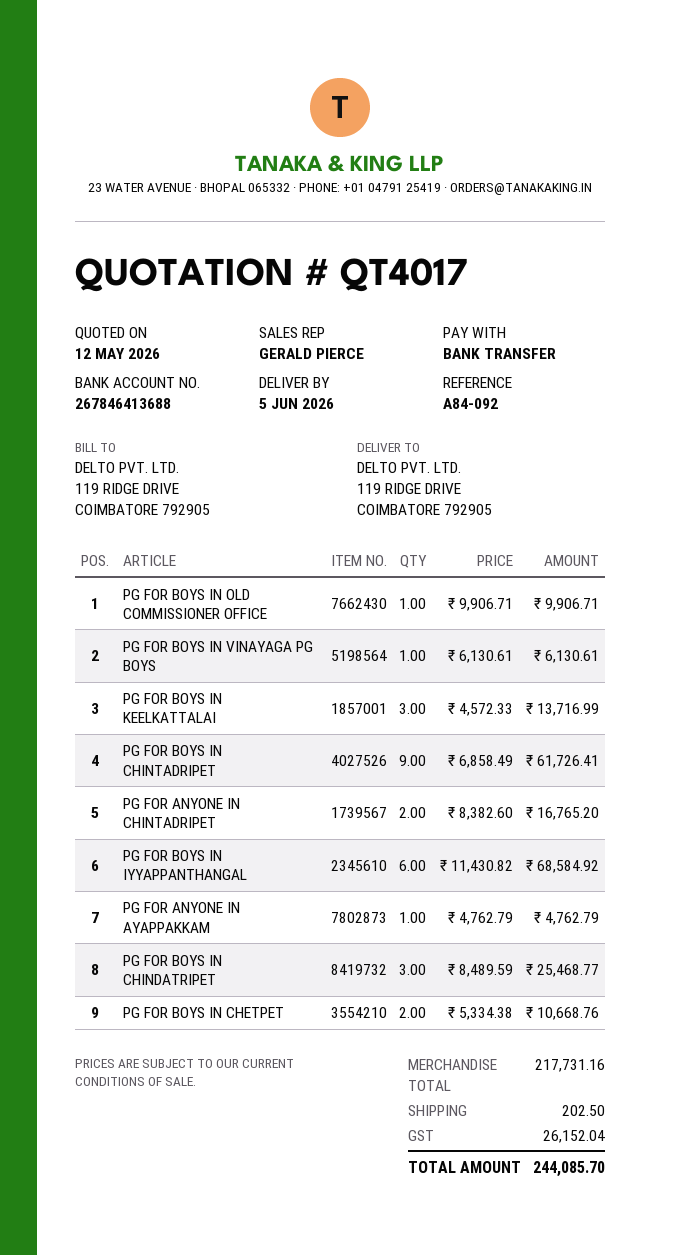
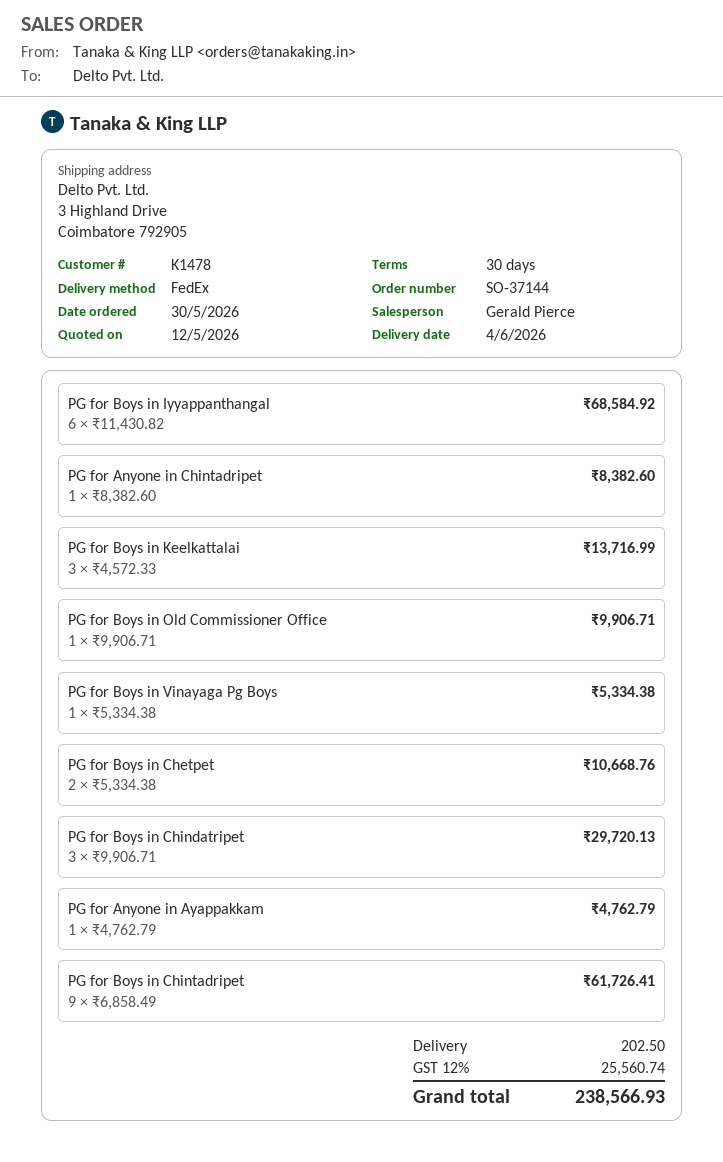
delivery date: 2026-06-05 -> 2026-06-04
ship to: 119 RIDGE DRIVE, COIMBATORE 792905 -> 3 Highland Drive, Coimbatore 792905
PG FOR BOYS IN VINAYAGA PG BOYS: 1 x 6130.61 = 6130.61 -> 1 x 5334.38 = 5334.38
PG FOR ANYONE IN CHINTADRIPET: 2 x 8382.60 = 16765.20 -> 1 x 8382.60 = 8382.60
PG FOR BOYS IN CHINDATRIPET: 3 x 8489.59 = 25468.77 -> 3 x 9906.71 = 29720.13
tax: 26152.04 -> 25560.74
total: 244085.70 -> 238566.93

